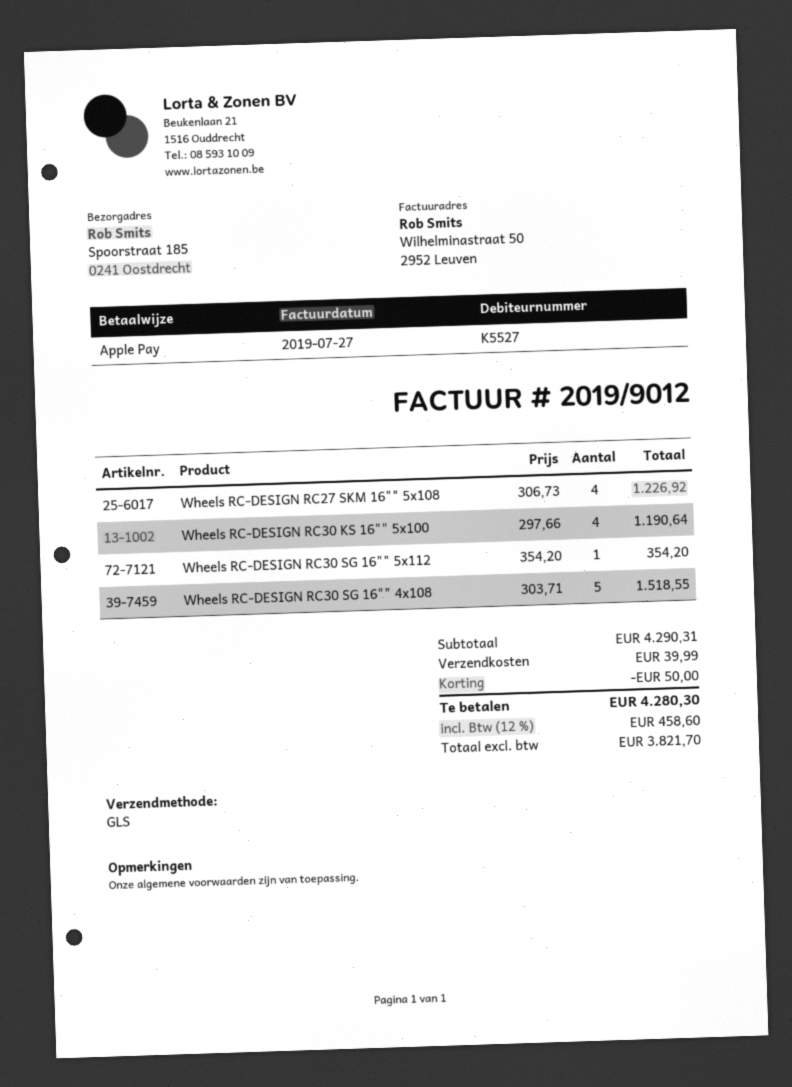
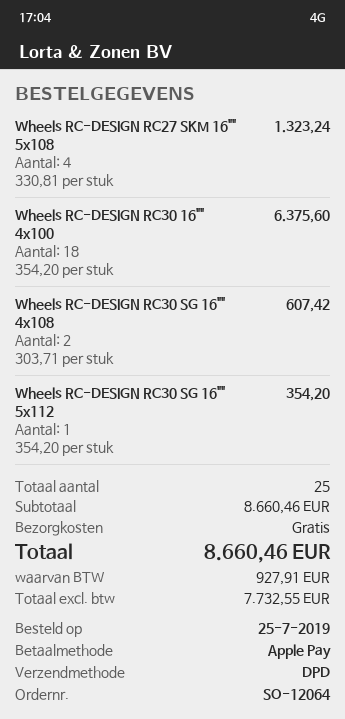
shipping method: GLS -> DPD
Wheels RC-DESIGN RC27 SKM 16"" 5x108: 4 x 306.73 = 1226.92 -> 4 x 330.81 = 1323.24
Wheels RC-DESIGN RC30 KS 16"" 5x100: 4 x 297.66 = 1190.64 -> none
Wheels RC-DESIGN RC30 SG 16"" 4x108: 5 x 303.71 = 1518.55 -> 2 x 303.71 = 607.42
Wheels RC-DESIGN RC30 16"" 4x100: none -> 18 x 354.20 = 6375.60
subtotal: 4290.31 -> 8660.46
discount: 50.00 -> none
shipping: 39.99 -> 0.00
net: 3821.70 -> 7732.55
tax: 458.60 -> 927.91
total: 4280.30 -> 8660.46

